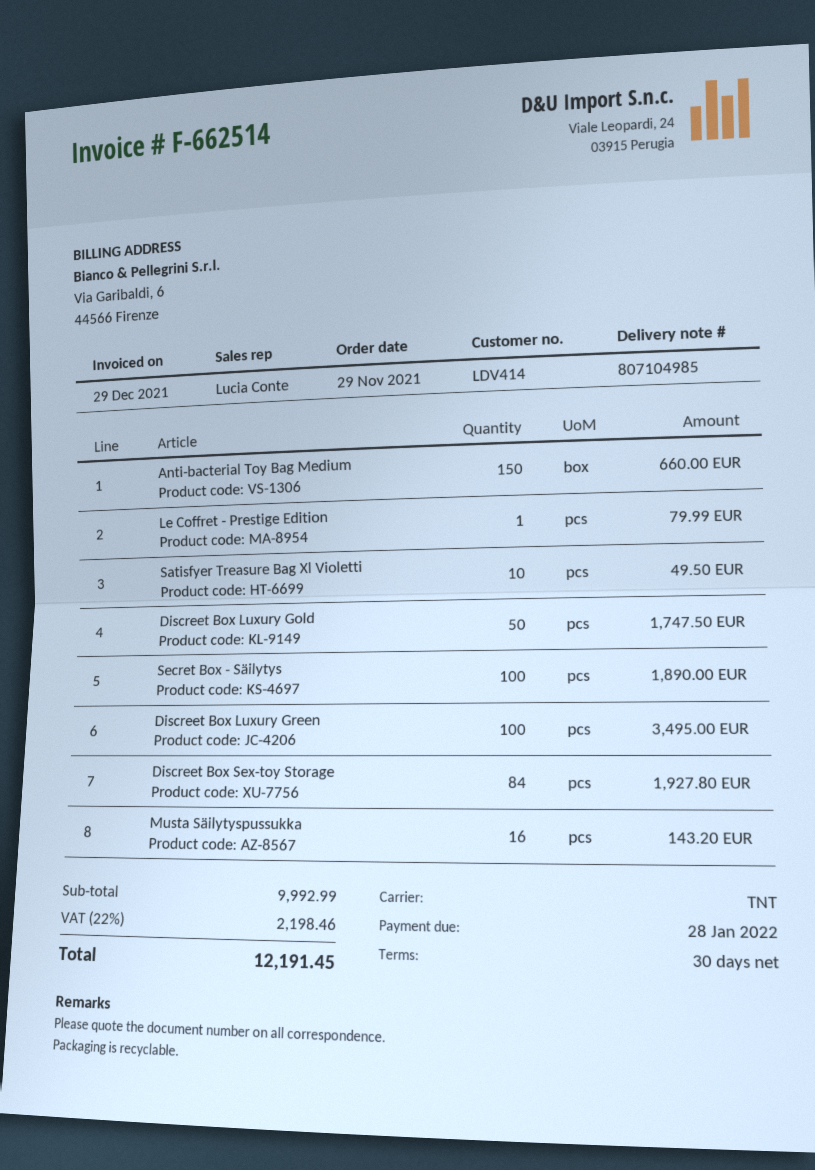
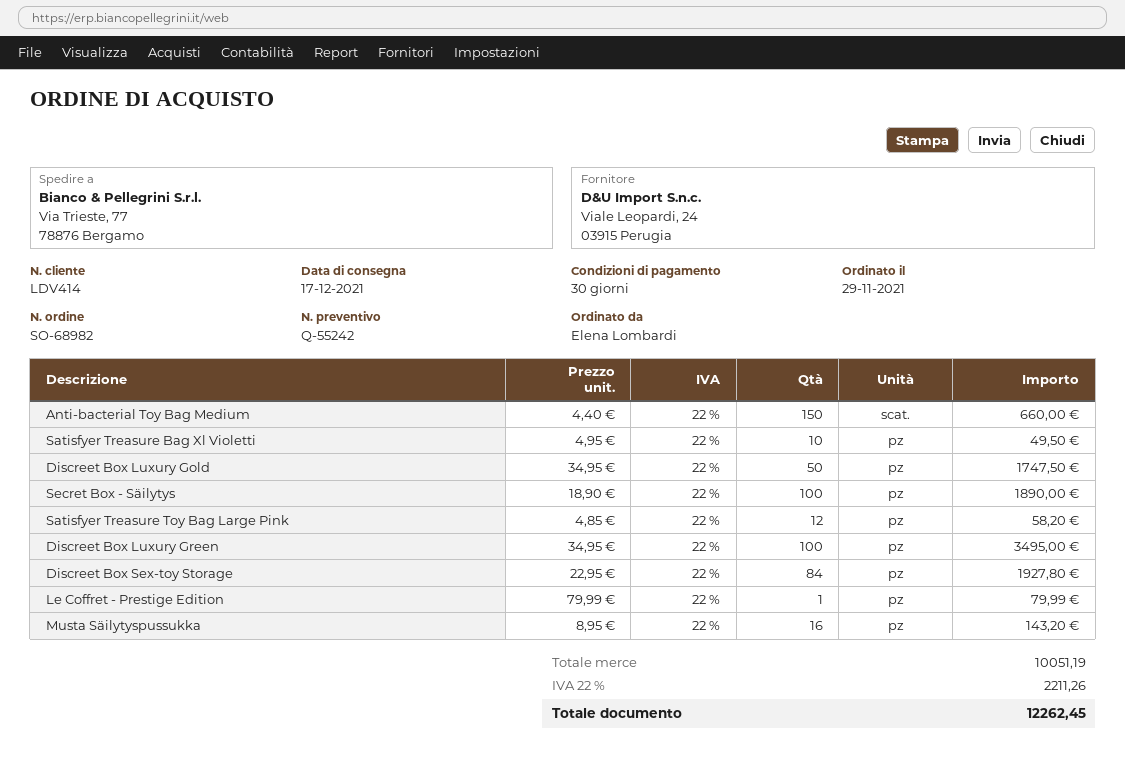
Satisfyer Treasure Toy Bag Large Pink: none -> 12 for 58.20
subtotal: 9992.99 -> 10051.19
tax: 22% = 2198.46 -> 22% = 2211.26
total: 12191.45 -> 12262.45

